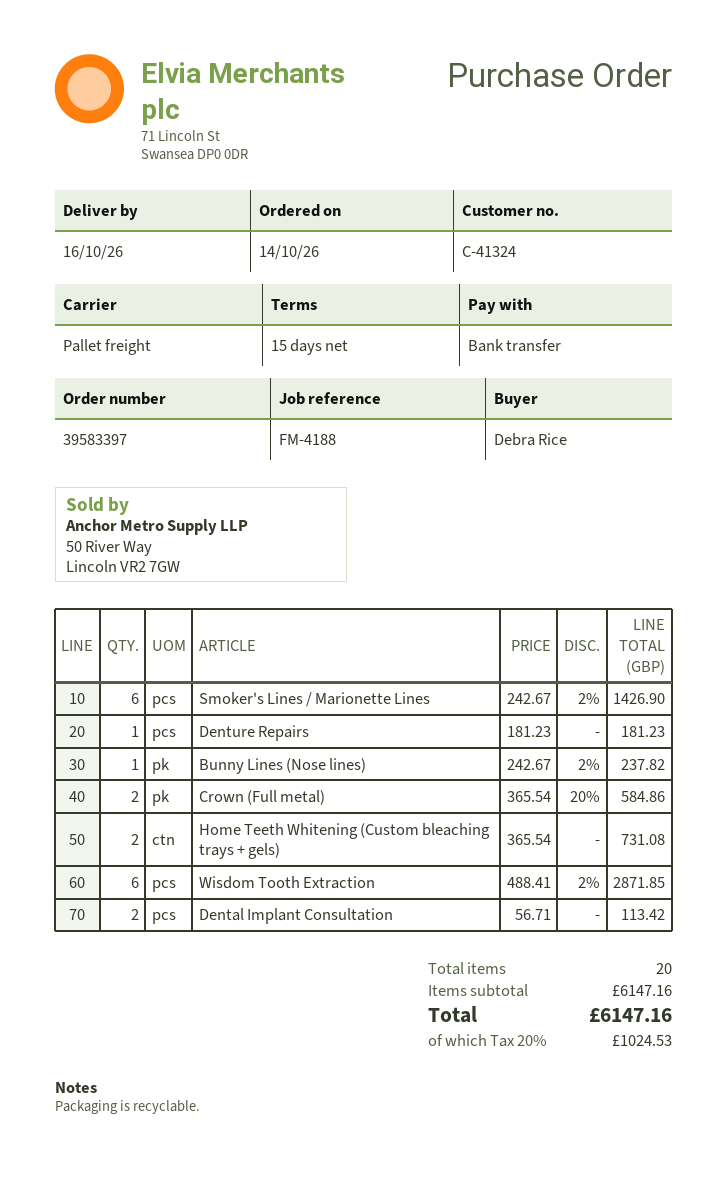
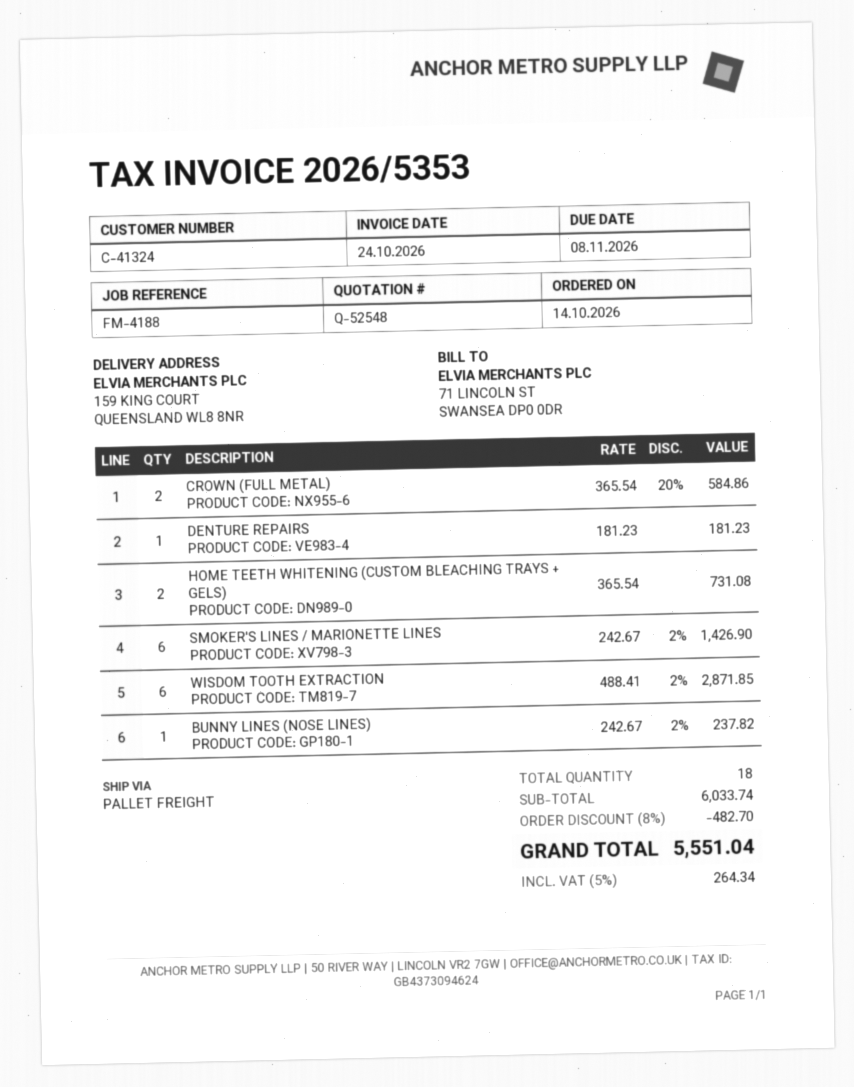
Dental Implant Consultation: 2 x 56.71 = 113.42 -> none
total quantity: 20 -> 18
subtotal: 6147.16 -> 6033.74
discount: none -> 8% = 482.70
tax: 20% = 1024.53 -> 5% = 264.34
total: 6147.16 -> 5551.04

